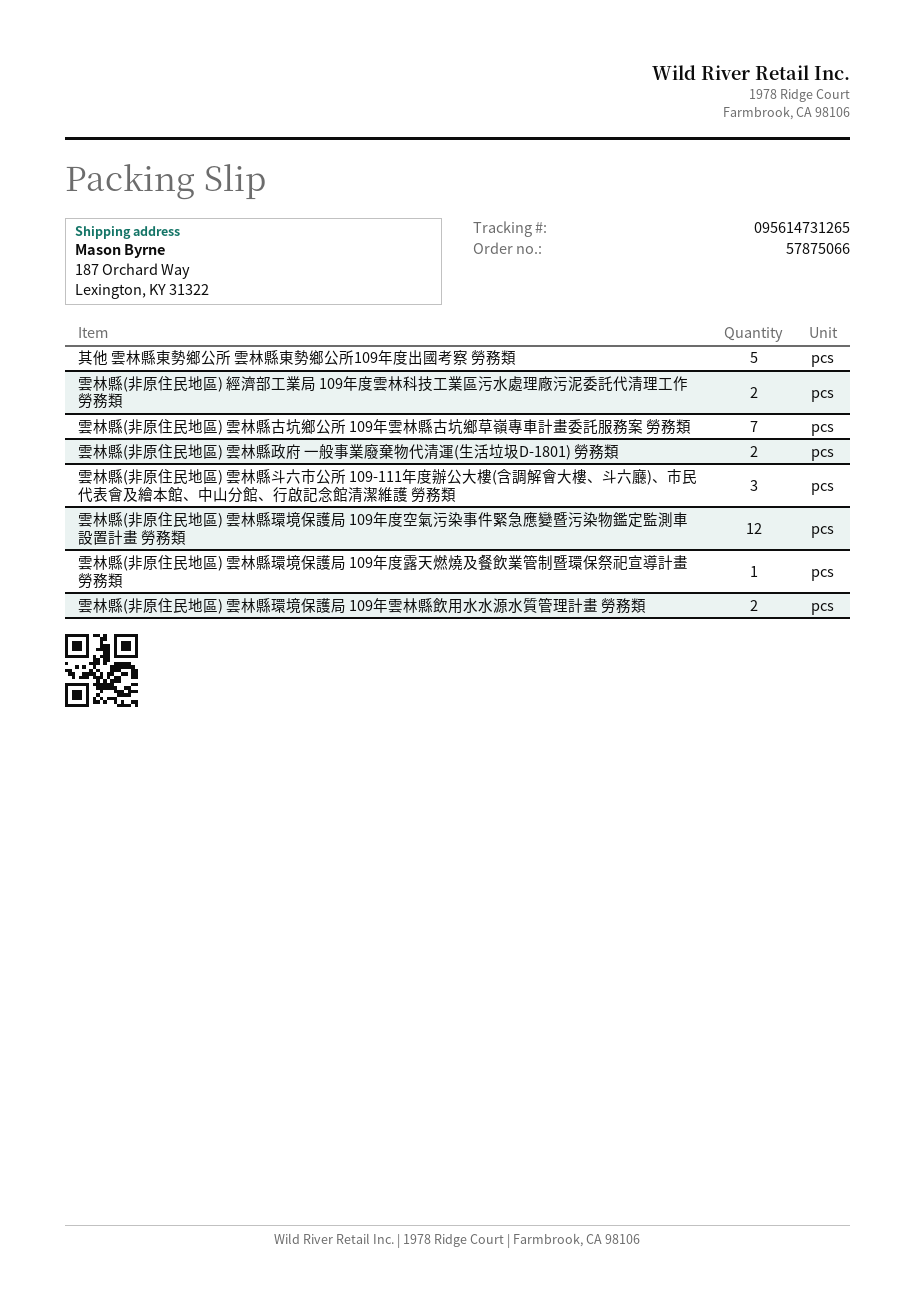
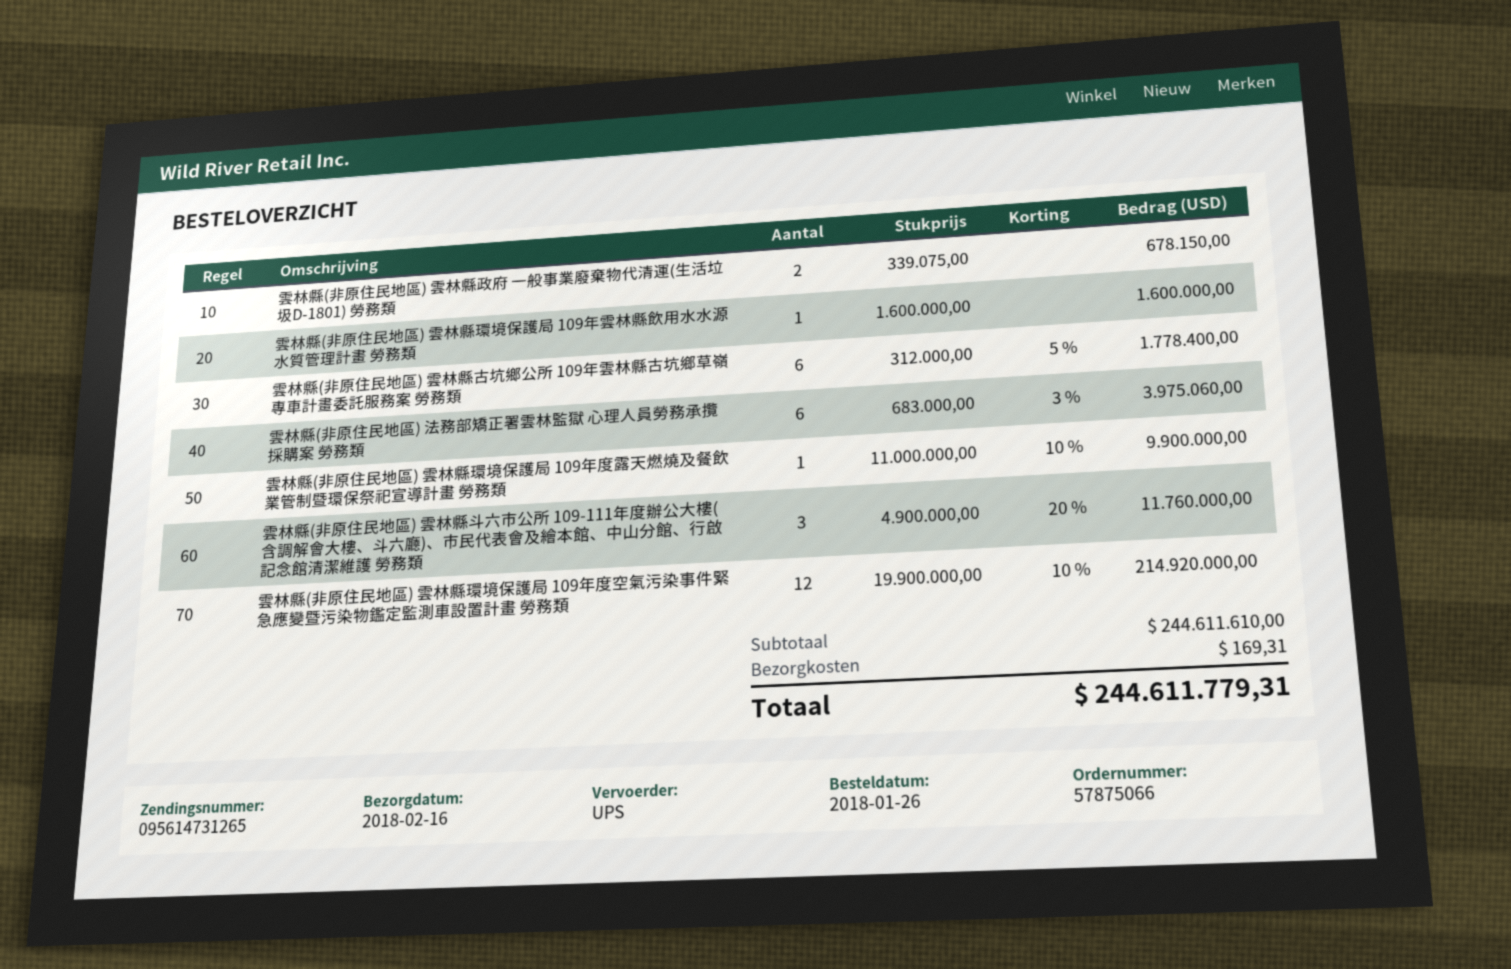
其他 雲林縣東勢鄉公所 雲林縣東勢鄉公所109年度出國考察 勞務類: 5 -> none
雲林縣(非原住民地區) 經濟部工業局 109年度雲林科技工業區污水處理廠污泥委託代清理工作 勞務類: 2 -> none
雲林縣(非原住民地區) 雲林縣古坑鄉公所 109年雲林縣古坑鄉草嶺專車計畫委託服務案 勞務類: 7 -> 6
雲林縣(非原住民地區) 雲林縣環境保護局 109年雲林縣飲用水水源水質管理計畫 勞務類: 2 -> 1
雲林縣(非原住民地區) 法務部矯正署雲林監獄 心理人員勞務承攬採購案 勞務類: none -> 6

